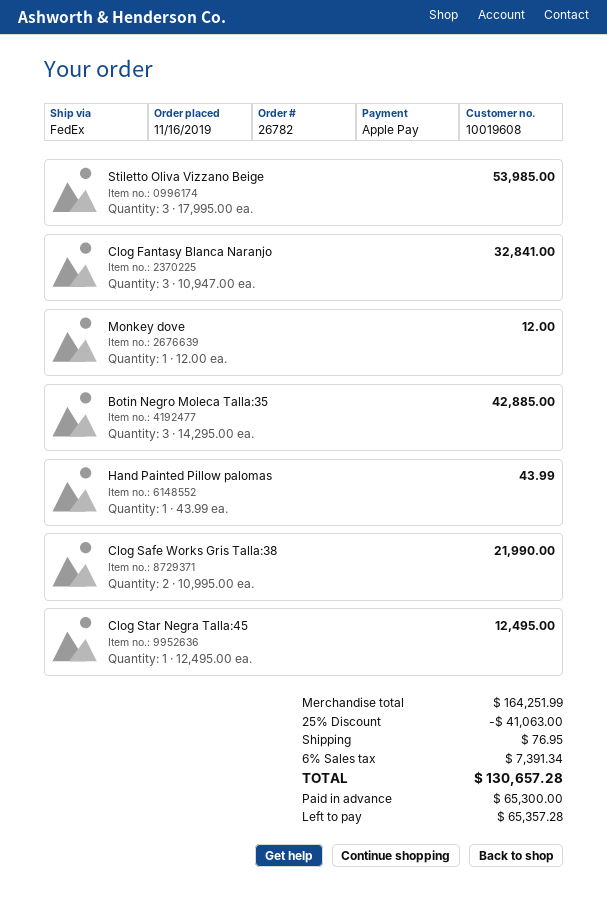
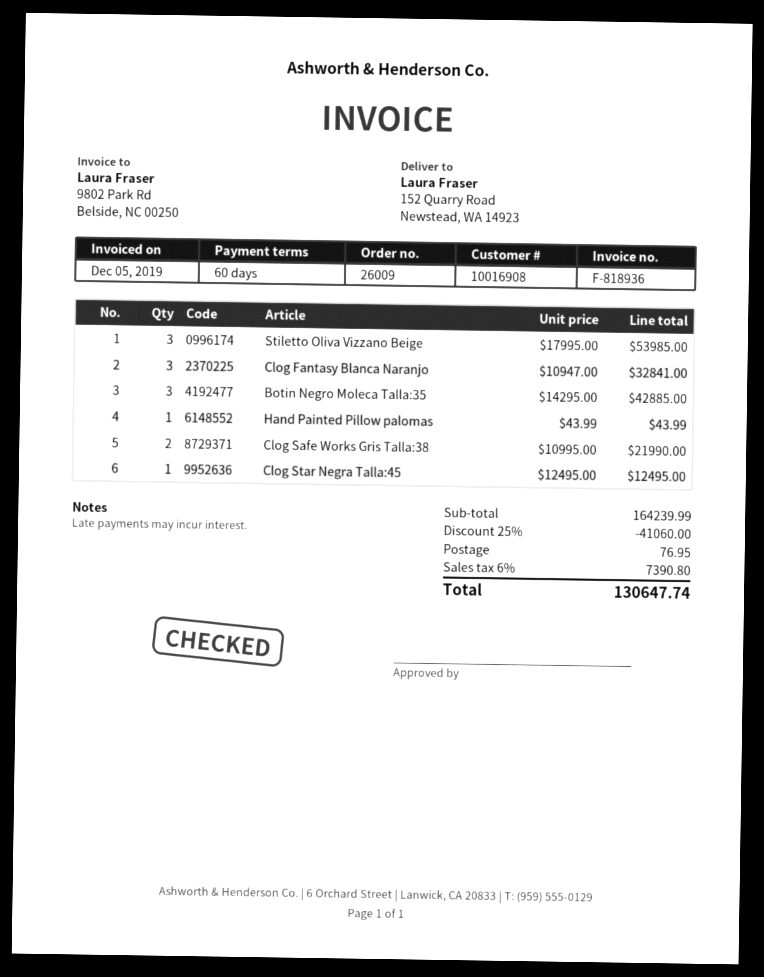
order number: 26782 -> 26009
customer number: 10019608 -> 10016908
Monkey dove: 1 x 12.00 = 12.00 -> none
subtotal: 164251.99 -> 164239.99
discount: 25% = 41063.00 -> 25% = 41060.00
tax: 6% = 7391.34 -> 6% = 7390.80
total: 130657.28 -> 130647.74

